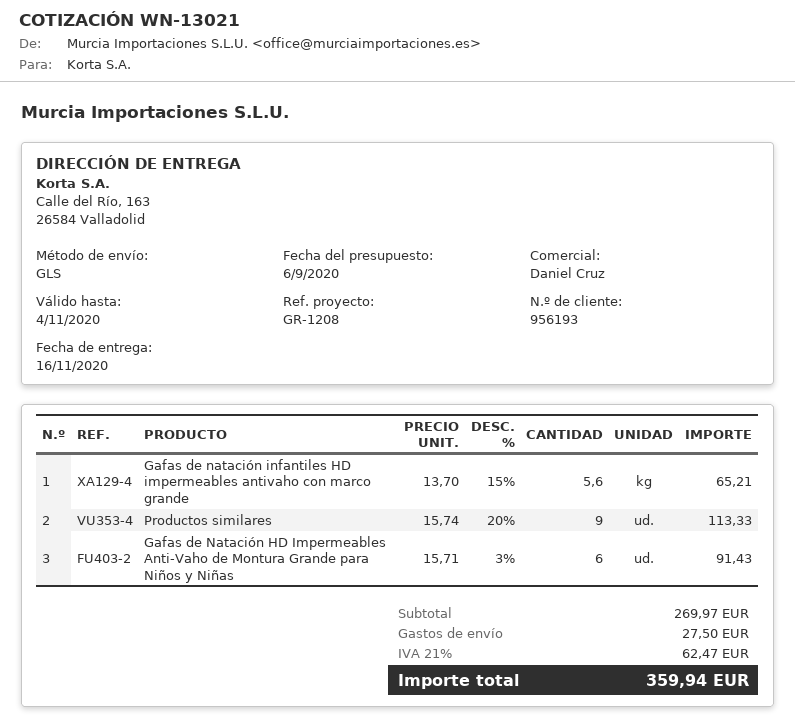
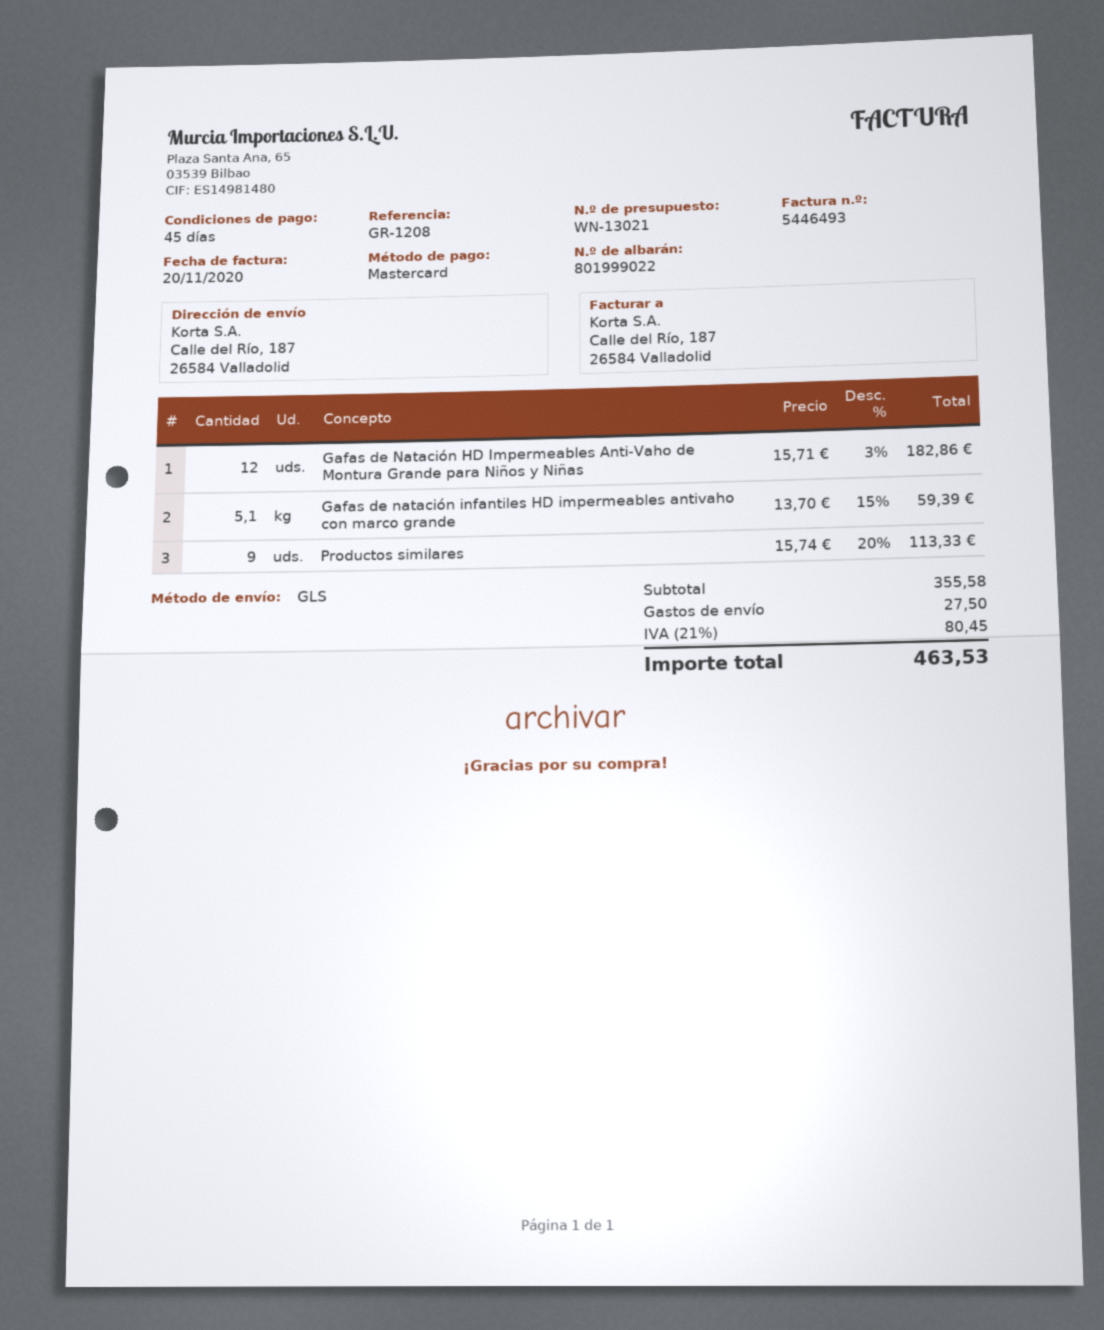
ship to: Calle del Río, 163, 26584 Valladolid -> Calle del Río, 187, 26584 Valladolid
Gafas de natación infantiles HD impermeables antivaho con marco grande: 5.6 x 13.70 - 15% = 65.21 -> 5.1 x 13.70 - 15% = 59.39
Gafas de Natación HD Impermeables Anti-Vaho de Montura Grande para Niños y Niñas: 6 x 15.71 - 3% = 91.43 -> 12 x 15.71 - 3% = 182.86
subtotal: 269.97 -> 355.58
tax: 21% = 62.47 -> 21% = 80.45
total: 359.94 -> 463.53

